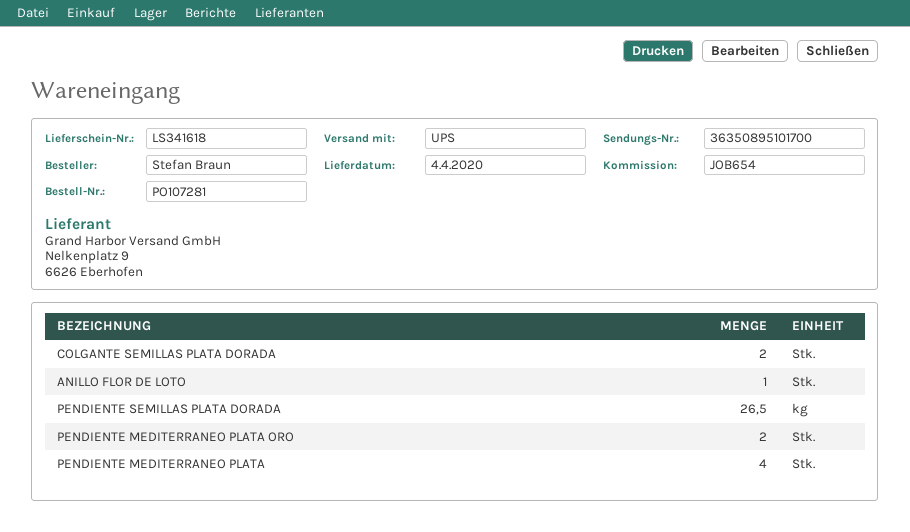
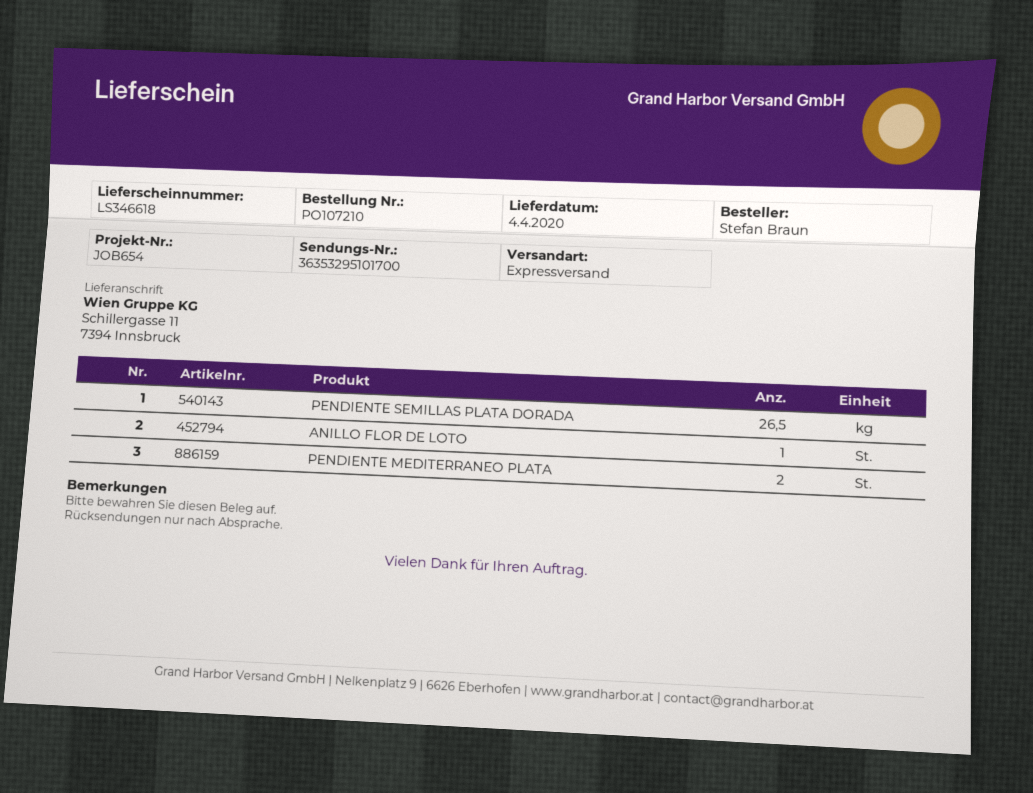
order number: PO107281 -> PO107210
delivery note number: LS341618 -> LS346618
shipping method: UPS -> express
tracking number: 36350895101700 -> 36353295101700
COLGANTE SEMILLAS PLATA DORADA: 2 -> none
PENDIENTE MEDITERRANEO PLATA ORO: 2 -> none
PENDIENTE MEDITERRANEO PLATA: 4 -> 2

